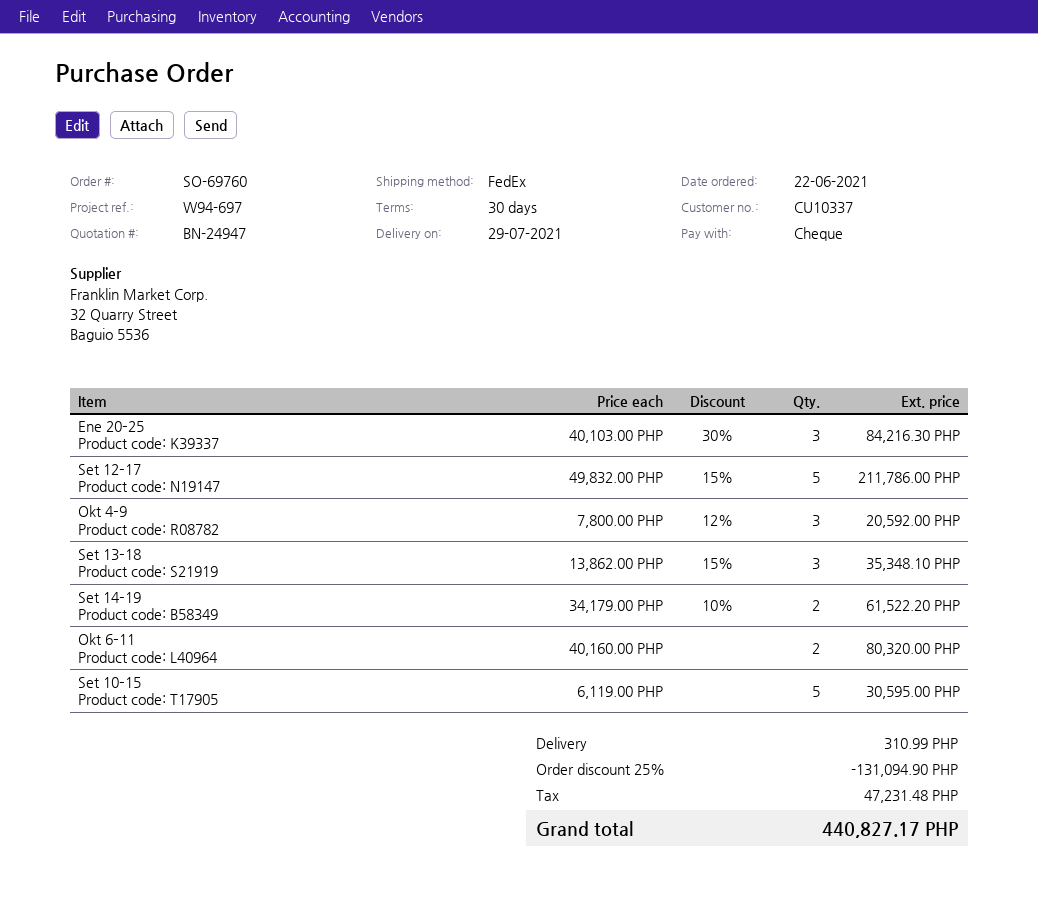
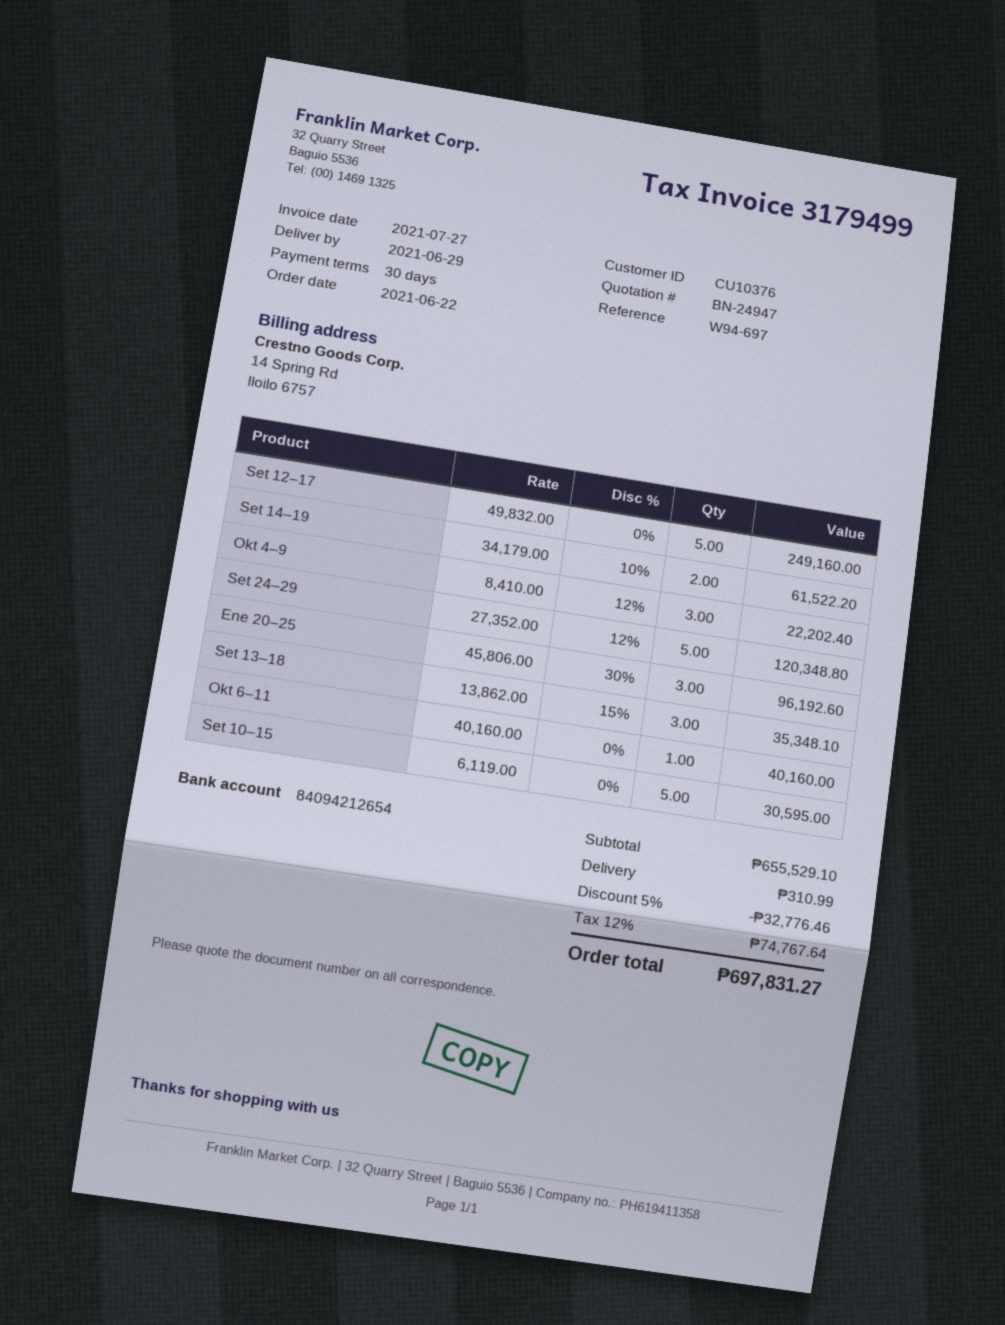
delivery date: 2021-07-29 -> 2021-06-29
customer number: CU10337 -> CU10376
Ene 20–25: 3 x 40103.00 - 30% = 84216.30 -> 3 x 45806.00 - 30% = 96192.60
Set 12–17: 5 x 49832.00 - 15% = 211786.00 -> 5 x 49832.00 = 249160.00
Okt 4–9: 3 x 7800.00 - 12% = 20592.00 -> 3 x 8410.00 - 12% = 22202.40
Okt 6–11: 2 x 40160.00 = 80320.00 -> 1 x 40160.00 = 40160.00
Set 24–29: none -> 5 x 27352.00 - 12% = 120348.80
discount: 25% = 131094.90 -> 5% = 32776.46
tax: 47231.48 -> 74767.64
total: 440827.17 -> 697831.27

